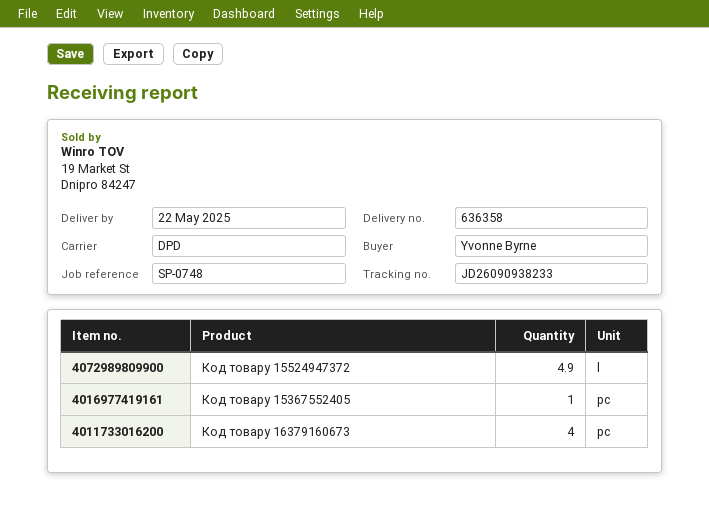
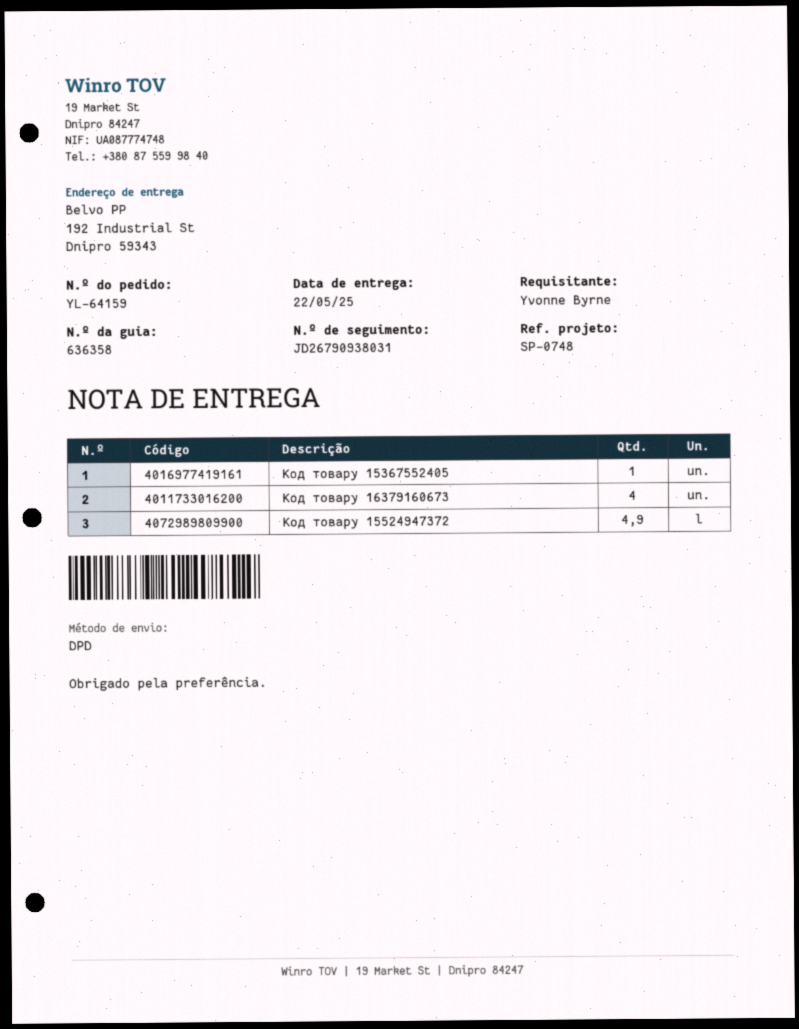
tracking number: JD26090938233 -> JD26790938031

